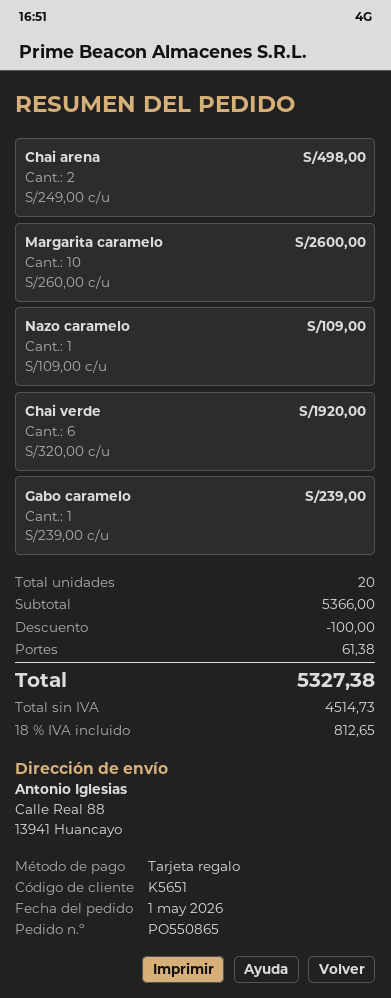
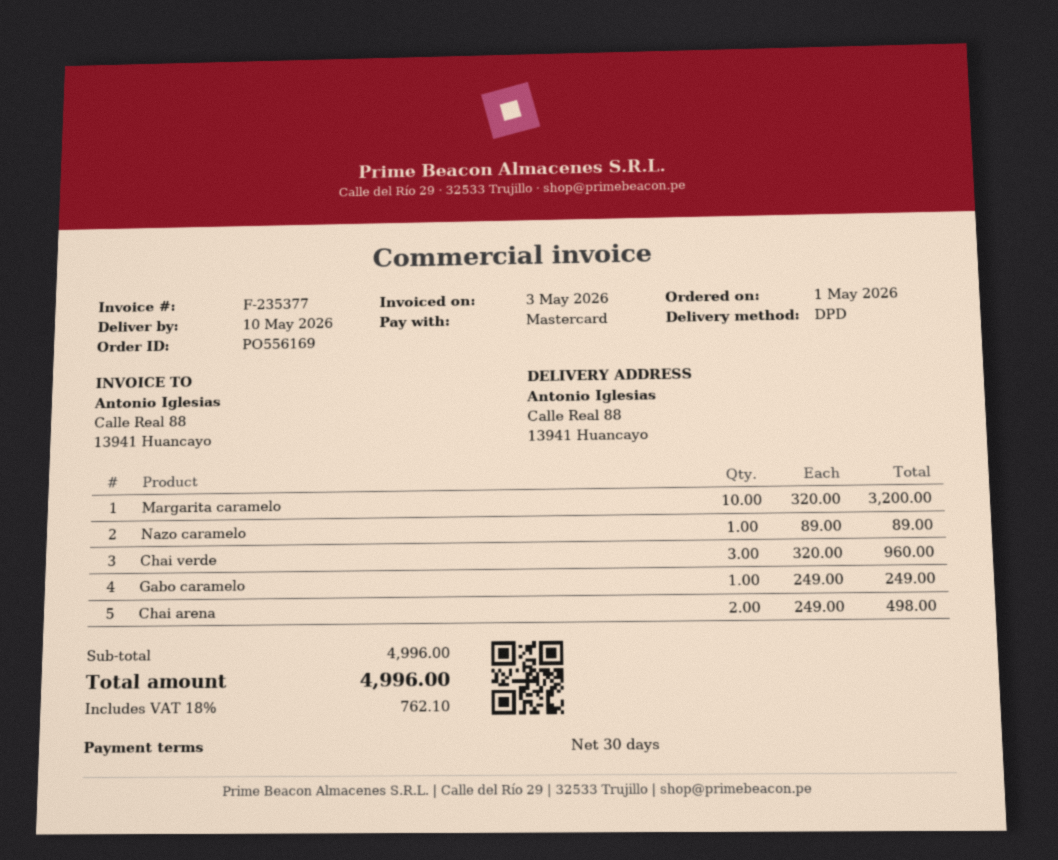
order number: PO550865 -> PO556169
payment method: gift card -> Mastercard
Margarita caramelo: 10 x 260.00 = 2600.00 -> 10 x 320.00 = 3200.00
Nazo caramelo: 1 x 109.00 = 109.00 -> 1 x 89.00 = 89.00
Chai verde: 6 x 320.00 = 1920.00 -> 3 x 320.00 = 960.00
Gabo caramelo: 1 x 239.00 = 239.00 -> 1 x 249.00 = 249.00
subtotal: 5366.00 -> 4996.00
discount: 100.00 -> none
shipping: 61.38 -> none
tax: 18% = 812.65 -> 18% = 762.10
total: 5327.38 -> 4996.00

